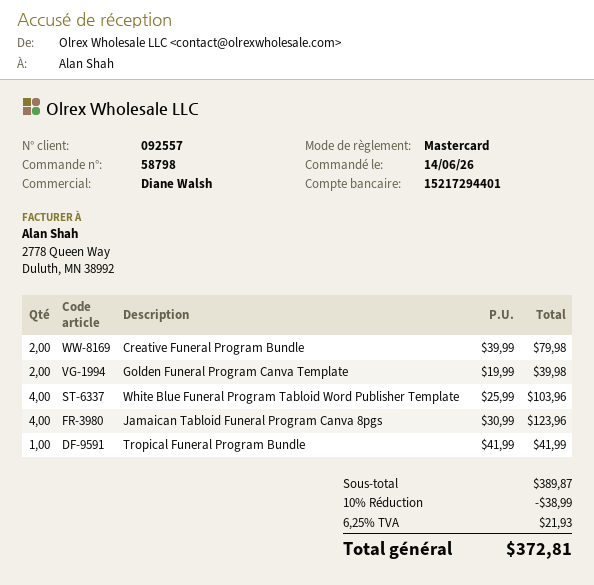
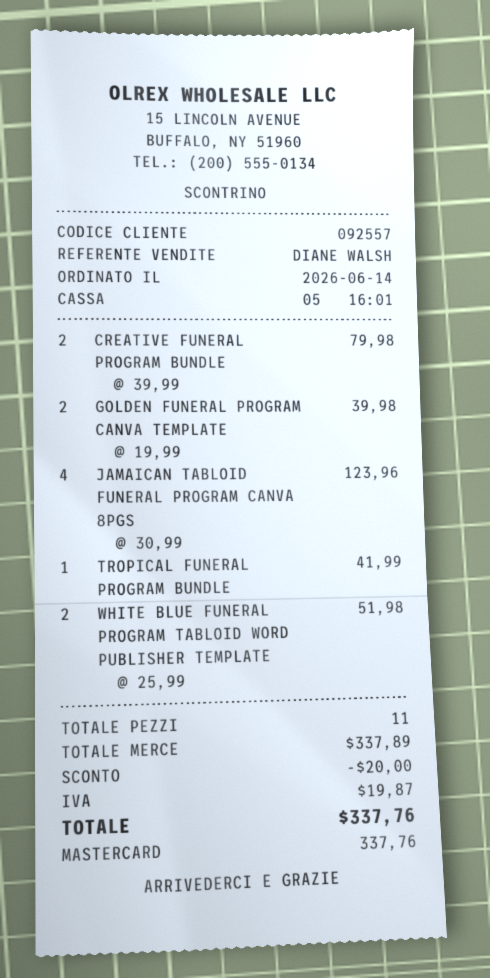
White Blue Funeral Program Tabloid Word Publisher Template: 4 x 25.99 = 103.96 -> 2 x 25.99 = 51.98
subtotal: 389.87 -> 337.89
discount: 38.99 -> 20.00
tax: 21.93 -> 19.87
total: 372.81 -> 337.76

